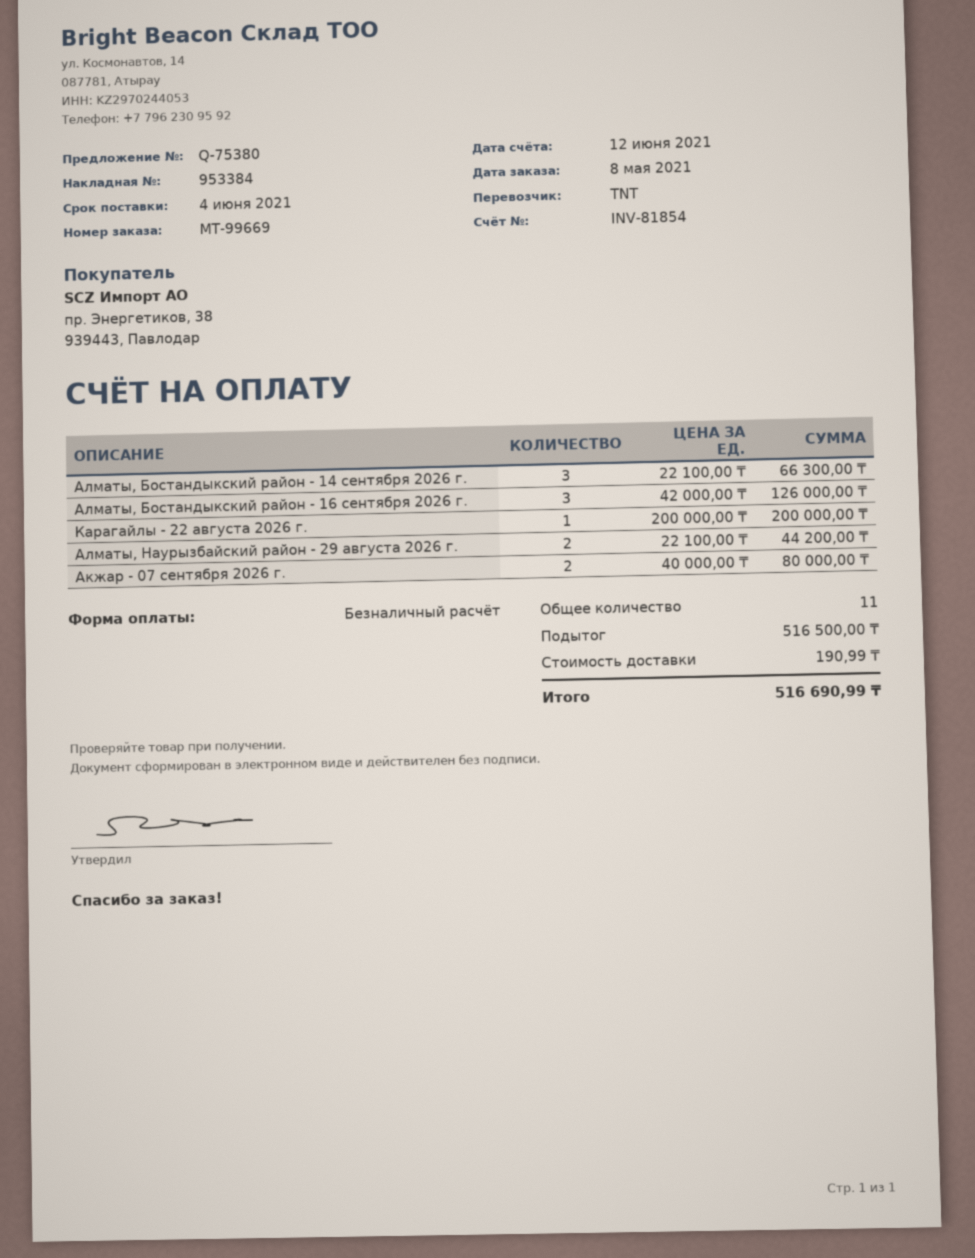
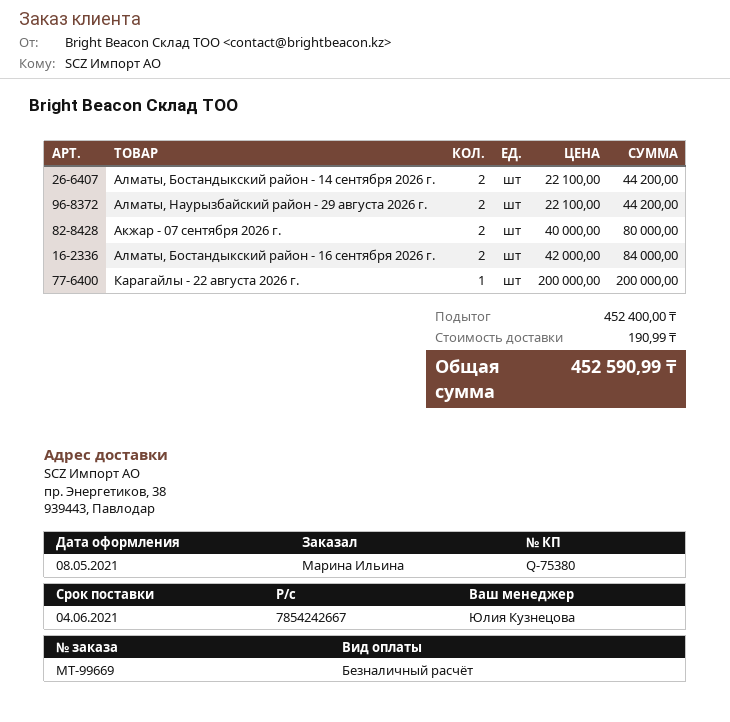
Алматы, Бостандыкский район - 14 сентября 2026 г.: 3 x 22100.00 = 66300.00 -> 2 x 22100.00 = 44200.00
Алматы, Бостандыкский район - 16 сентября 2026 г.: 3 x 42000.00 = 126000.00 -> 2 x 42000.00 = 84000.00
subtotal: 516500.00 -> 452400.00
total: 516690.99 -> 452590.99

